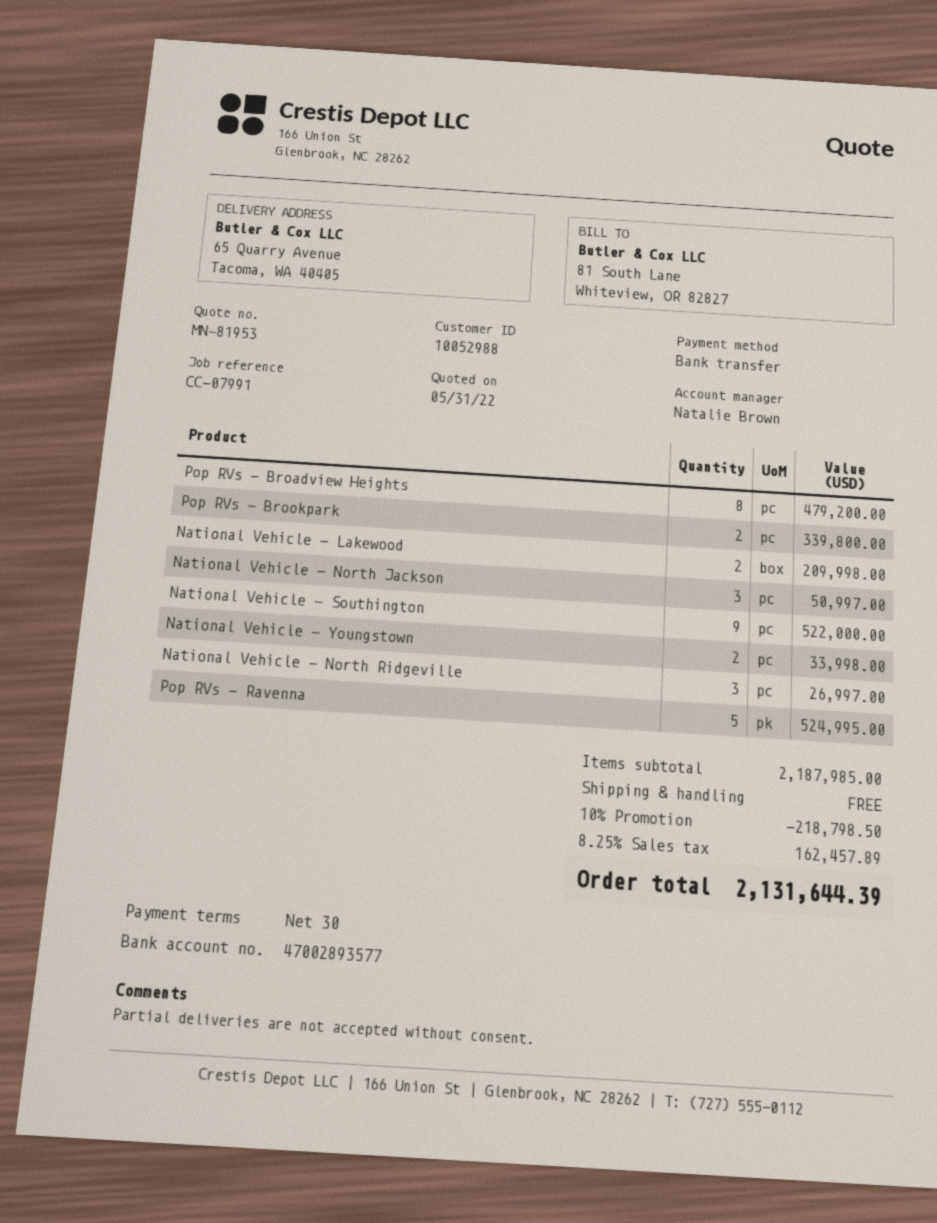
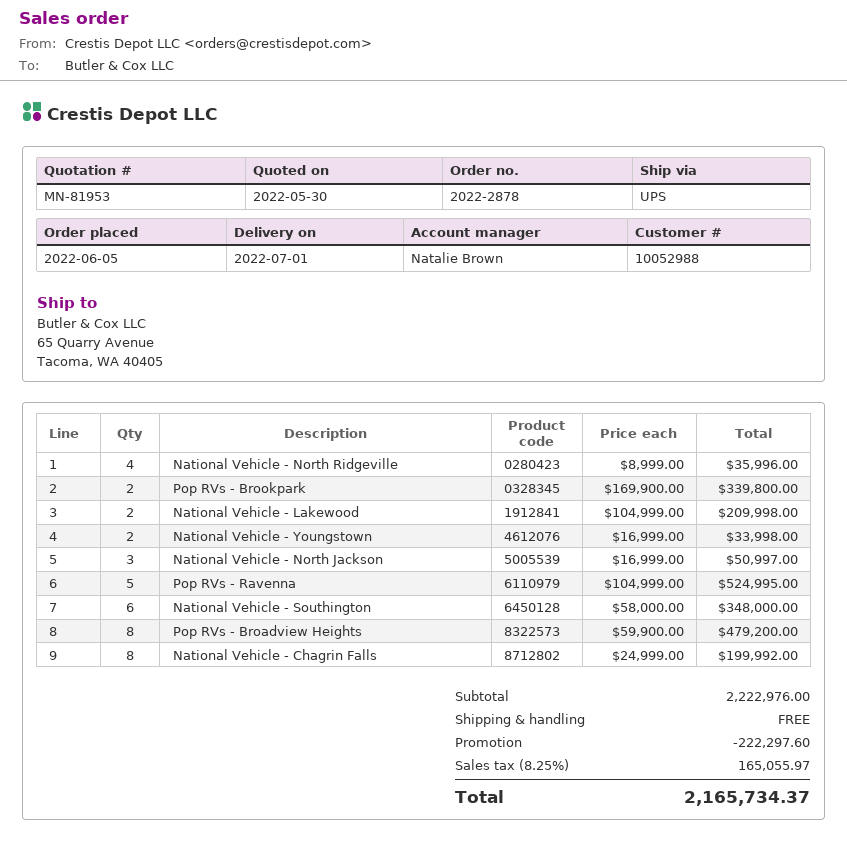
quote date: 2022-05-31 -> 2022-05-30
National Vehicle - Southington: 9 for 522000.00 -> 6 for 348000.00
National Vehicle - North Ridgeville: 3 for 26997.00 -> 4 for 35996.00
National Vehicle - Chagrin Falls: none -> 8 for 199992.00
subtotal: 2187985.00 -> 2222976.00
discount: 218798.50 -> 222297.60
tax: 8.25% = 162457.89 -> 8.25% = 165055.97
total: 2131644.39 -> 2165734.37

